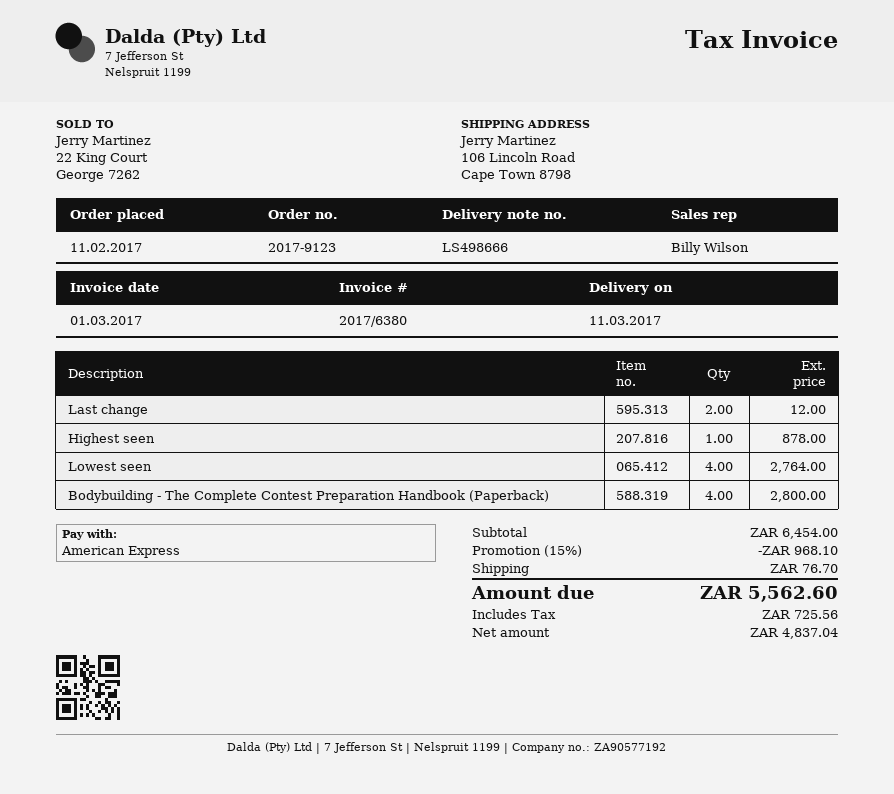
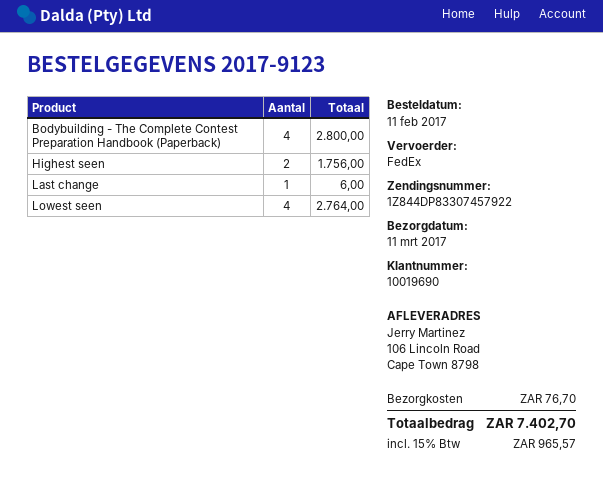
Last change: 2 for 12.00 -> 1 for 6.00
Highest seen: 1 for 878.00 -> 2 for 1756.00
discount: 15% = 968.10 -> none
tax: 725.56 -> 965.57
total: 5562.60 -> 7402.70

